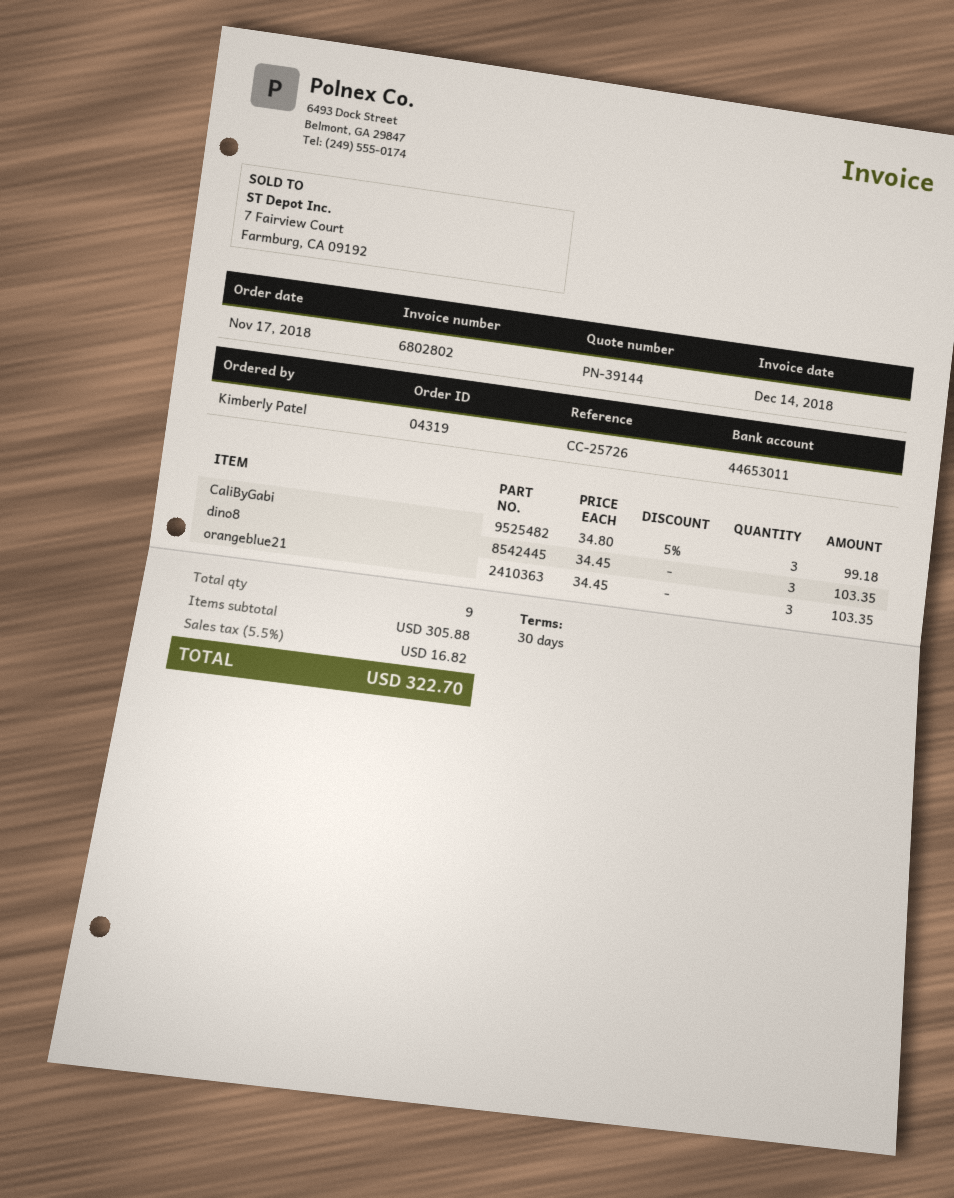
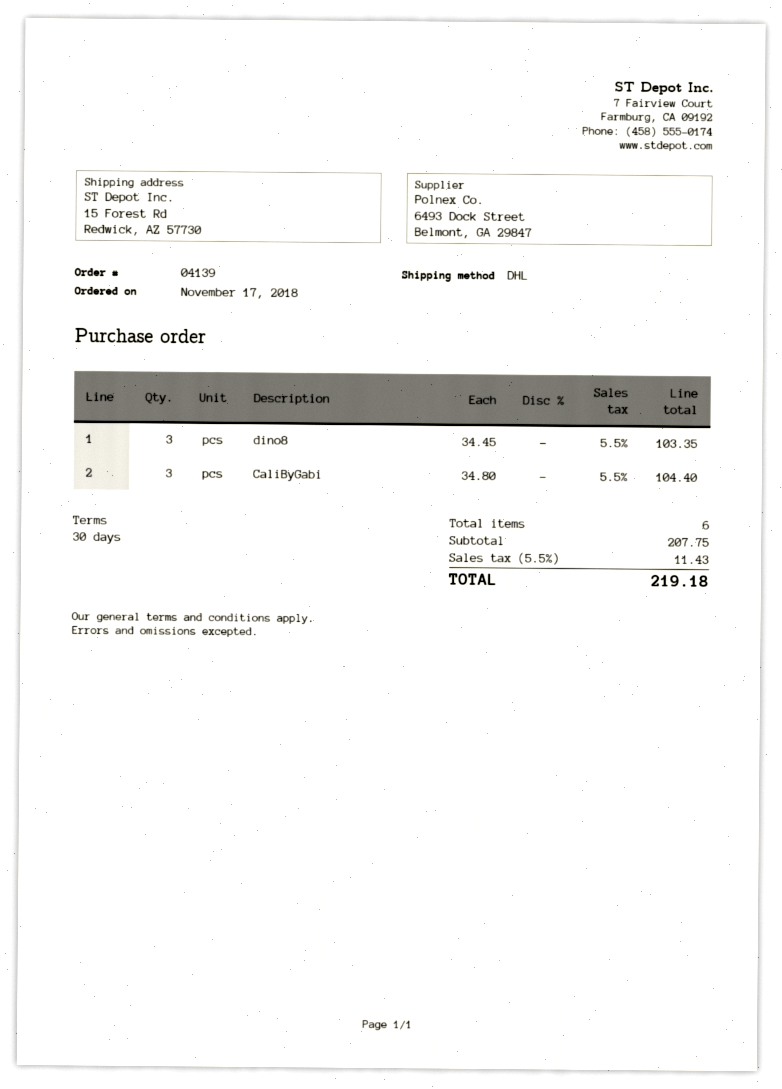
order number: 04319 -> 04139
CaliByGabi: 3 x 34.80 - 5% = 99.18 -> 3 x 34.80 = 104.40
orangeblue21: 3 x 34.45 = 103.35 -> none
total quantity: 9 -> 6
subtotal: 305.88 -> 207.75
tax: 5.5% = 16.82 -> 5.5% = 11.43
total: 322.70 -> 219.18

